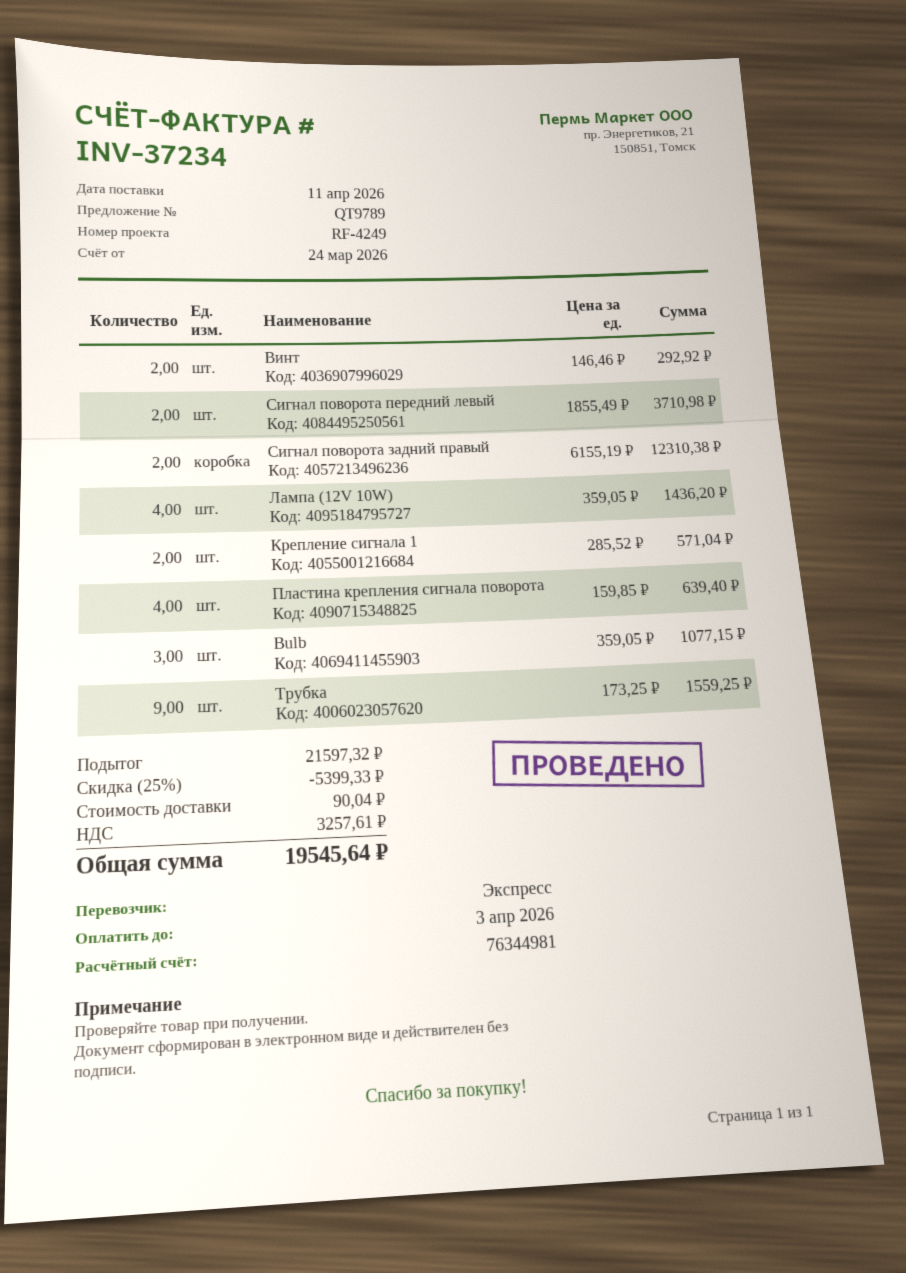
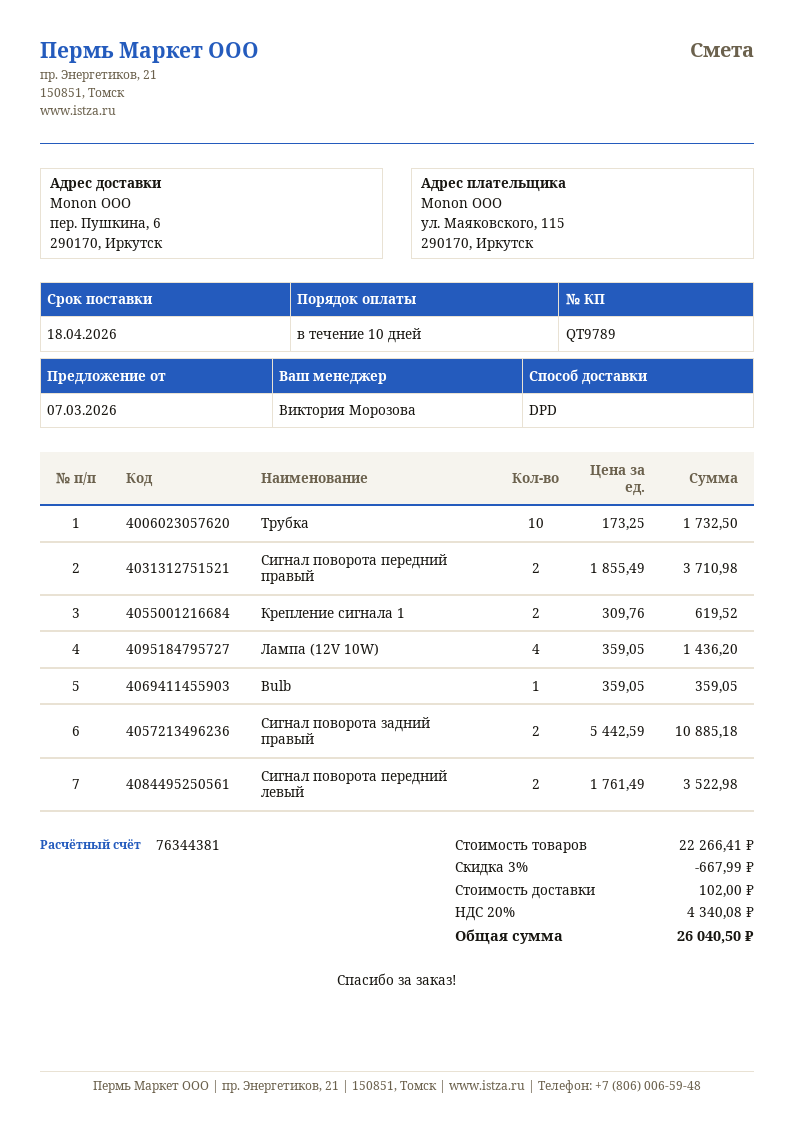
delivery date: 2026-04-11 -> 2026-04-18
bank account: 76344981 -> 76344381
shipping method: express -> DPD
Винт: 2 x 146.46 = 292.92 -> none
Сигнал поворота передний левый: 2 x 1855.49 = 3710.98 -> 2 x 1761.49 = 3522.98
Сигнал поворота задний правый: 2 x 6155.19 = 12310.38 -> 2 x 5442.59 = 10885.18
Крепление сигнала 1: 2 x 285.52 = 571.04 -> 2 x 309.76 = 619.52
Пластина крепления сигнала поворота: 4 x 159.85 = 639.40 -> none
Bulb: 3 x 359.05 = 1077.15 -> 1 x 359.05 = 359.05
Трубка: 9 x 173.25 = 1559.25 -> 10 x 173.25 = 1732.50
Сигнал поворота передний правый: none -> 2 x 1855.49 = 3710.98
subtotal: 21597.32 -> 22266.41
discount: 25% = 5399.33 -> 3% = 667.99
shipping: 90.04 -> 102.00
tax: 3257.61 -> 4340.08
total: 19545.64 -> 26040.50

